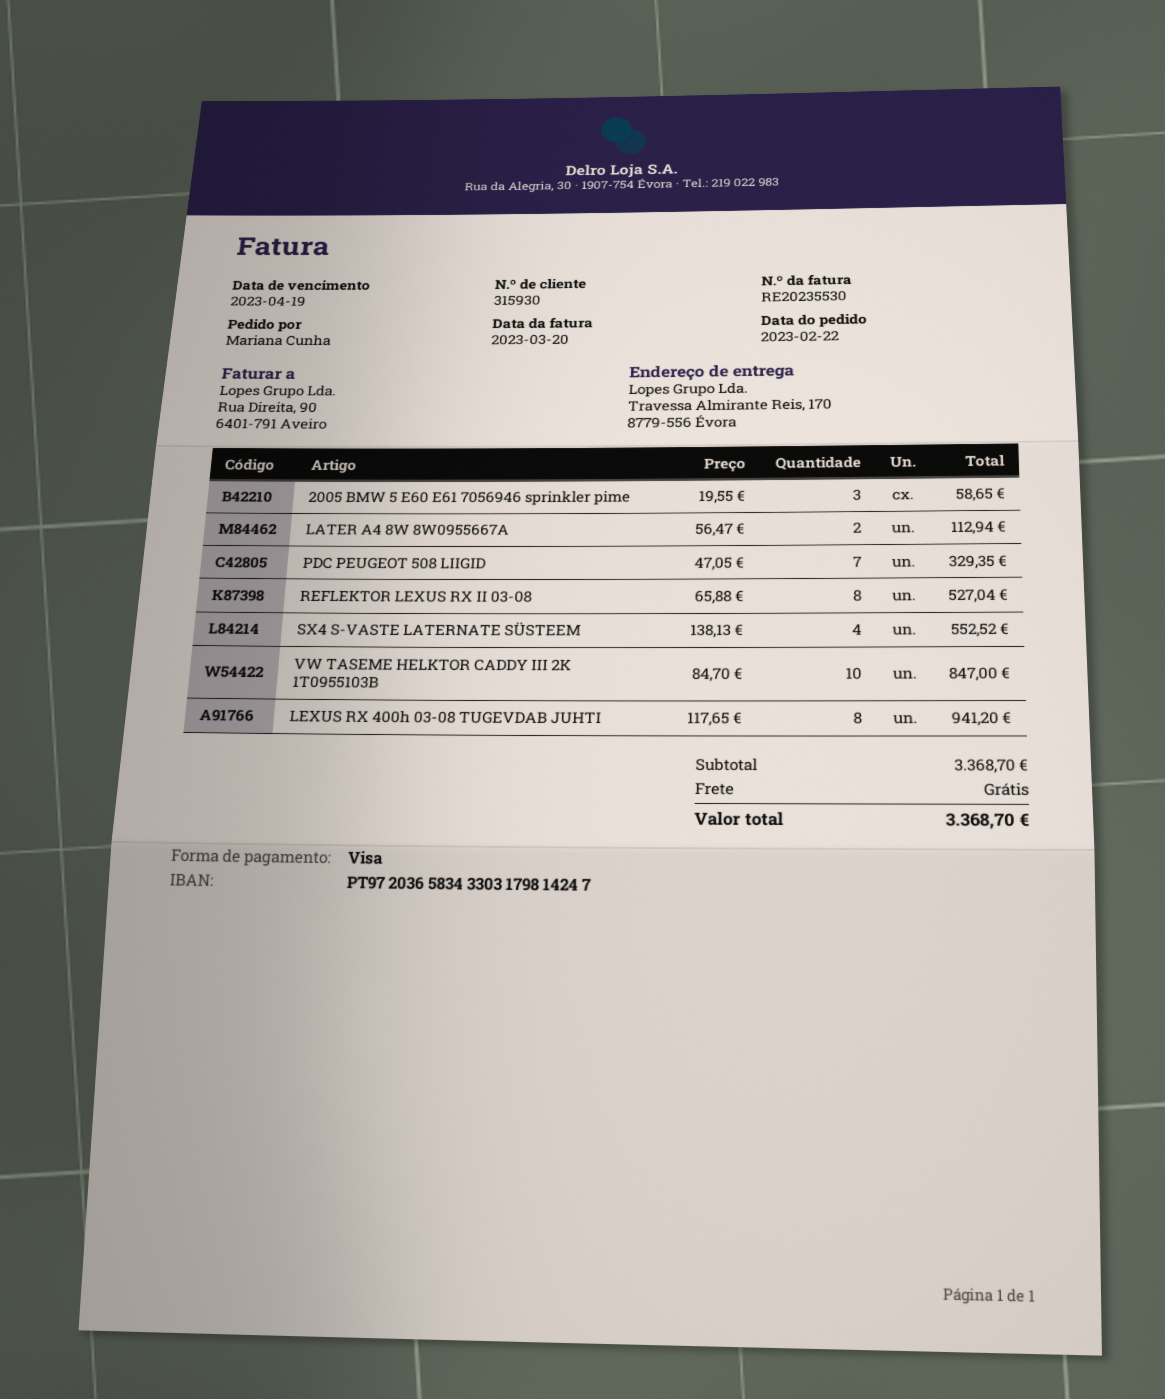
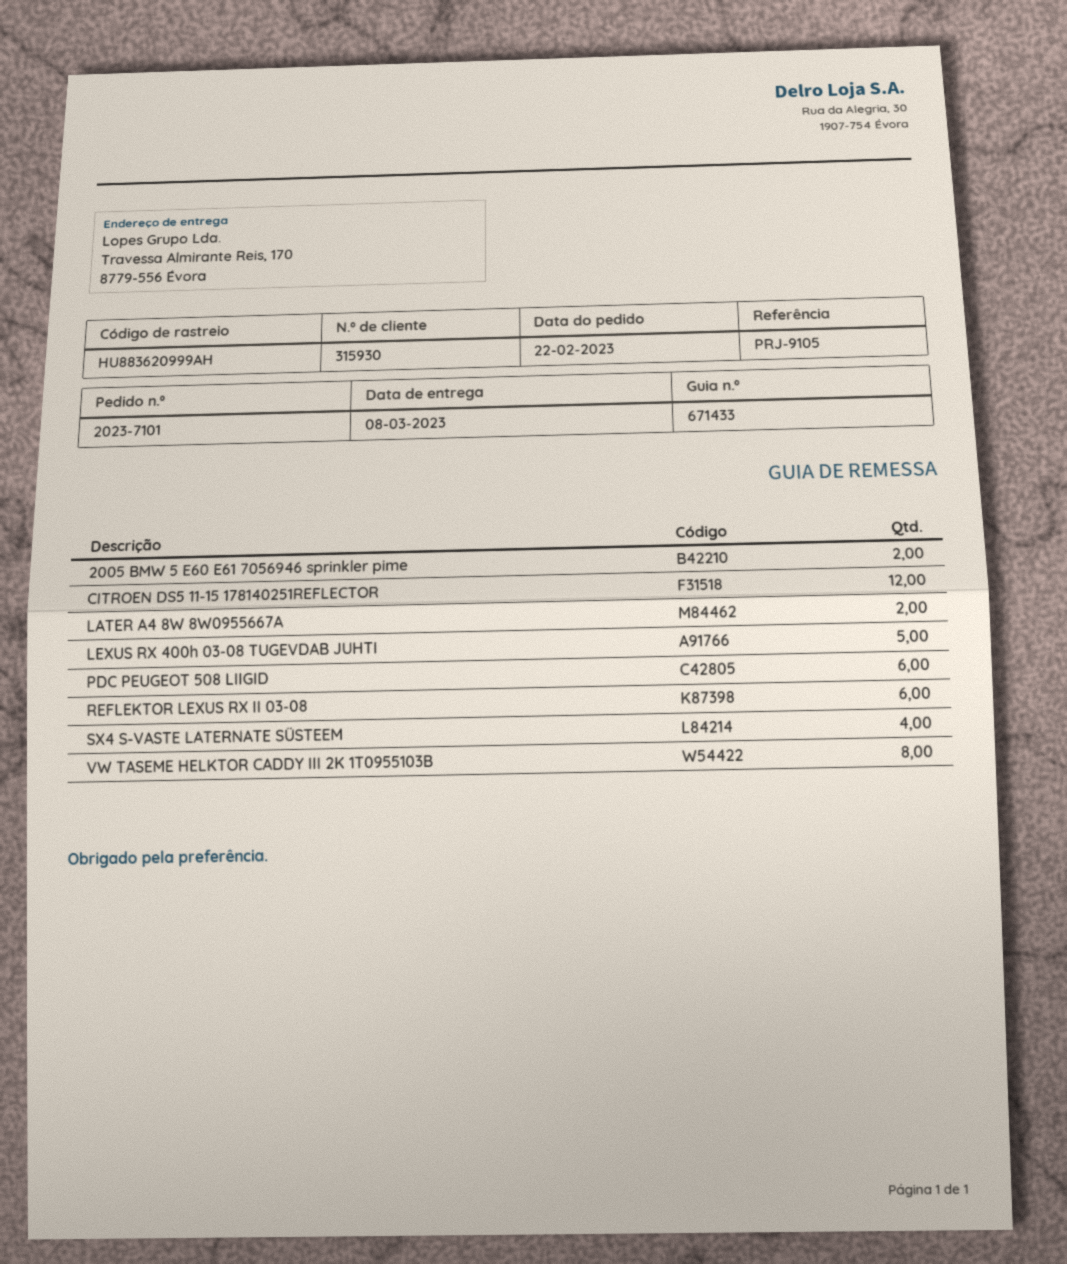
2005 BMW 5 E60 E61 7056946 sprinkler pime: 3 -> 2
PDC PEUGEOT 508 LIIGID: 7 -> 6
REFLEKTOR LEXUS RX II 03-08: 8 -> 6
VW TASEME HELKTOR CADDY III 2K 1T0955103B: 10 -> 8
LEXUS RX 400h 03-08 TUGEVDAB JUHTI: 8 -> 5
CITROEN DS5 11-15 178140251REFLECTOR: none -> 12

